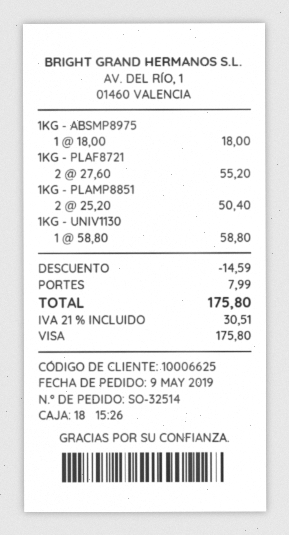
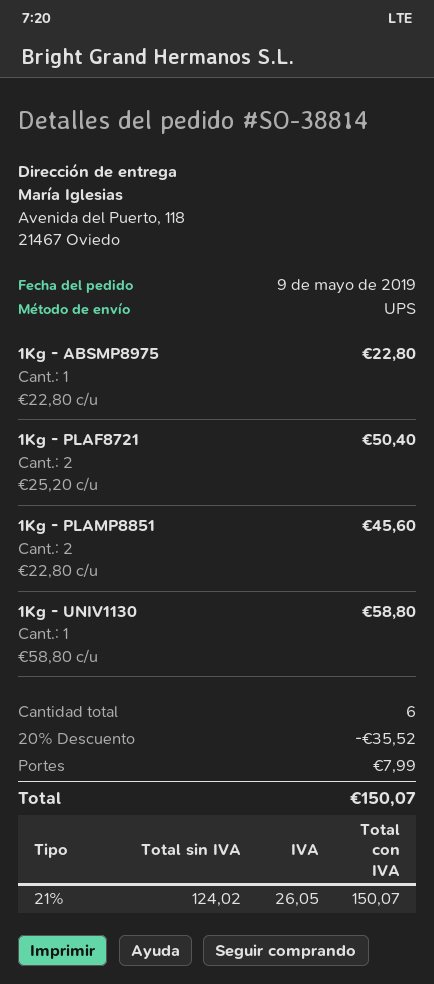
order number: SO-32514 -> SO-38814
1KG - ABSMP8975: 1 x 18.00 = 18.00 -> 1 x 22.80 = 22.80
1KG - PLAF8721: 2 x 27.60 = 55.20 -> 2 x 25.20 = 50.40
1KG - PLAMP8851: 2 x 25.20 = 50.40 -> 2 x 22.80 = 45.60
discount: 14.59 -> 35.52
tax: 21% = 30.51 -> 21% = 26.05
total: 175.80 -> 150.07

